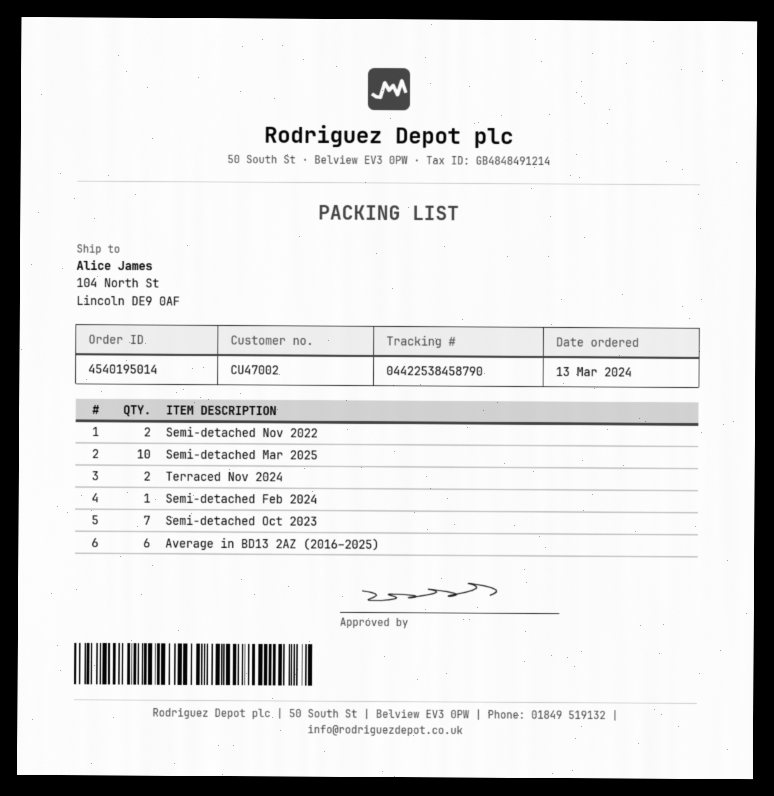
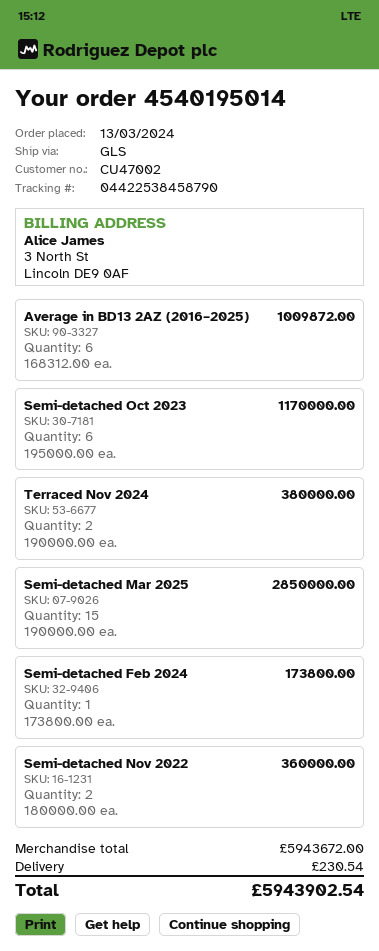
Semi-detached Mar 2025: 10 -> 15
Semi-detached Oct 2023: 7 -> 6

